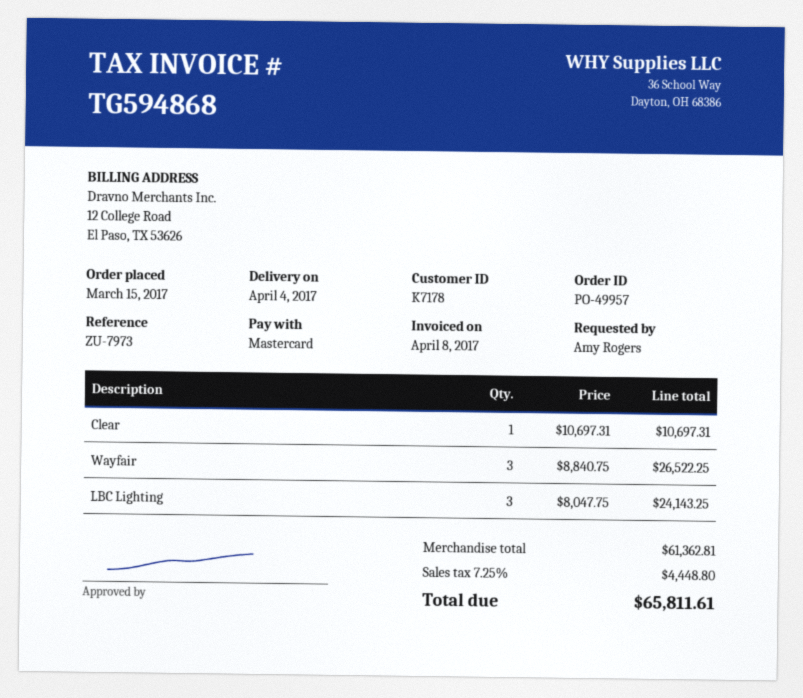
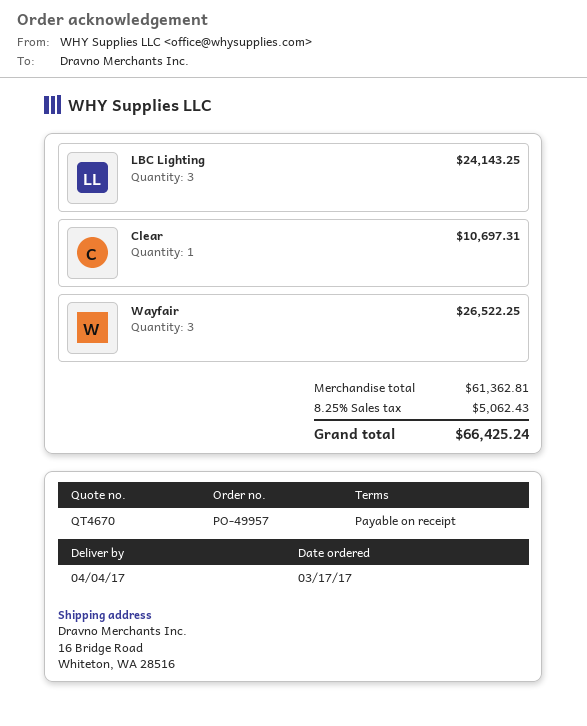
order date: 2017-03-15 -> 2017-03-17
tax: 7.25% = 4448.80 -> 8.25% = 5062.43
total: 65811.61 -> 66425.24

